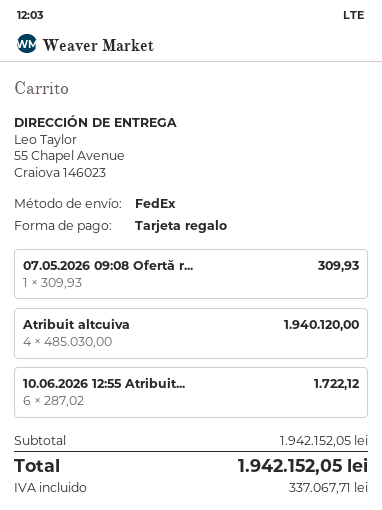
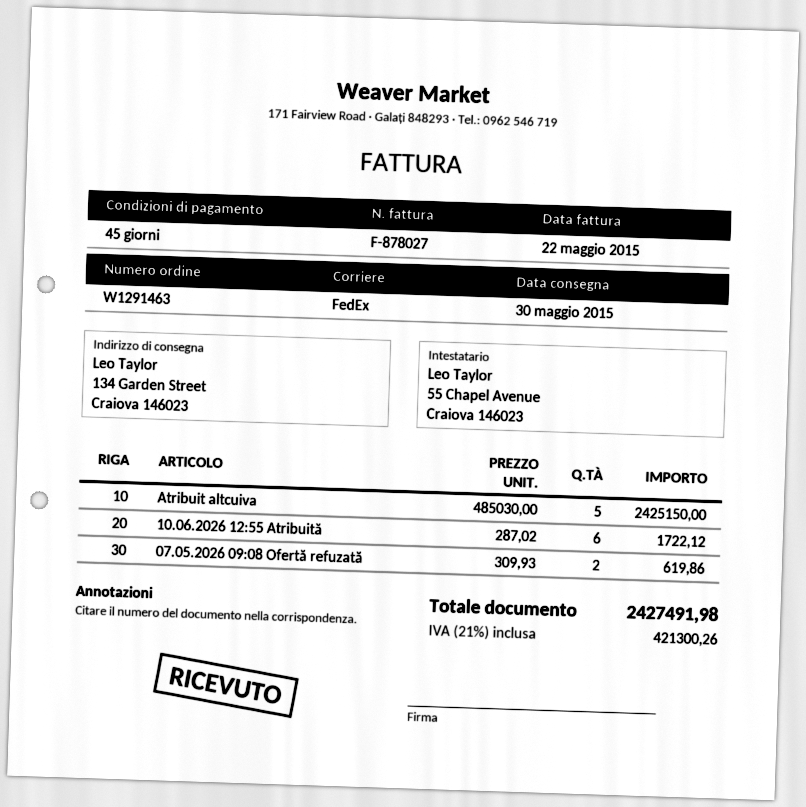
ship to: 55 Chapel Avenue, Craiova 146023 -> 134 Garden Street, Craiova 146023
07.05.2026 09:08 Ofertă r...: 1 x 309.93 = 309.93 -> 2 x 309.93 = 619.86
Atribuit altcuiva: 4 x 485030.00 = 1940120.00 -> 5 x 485030.00 = 2425150.00
tax: 337067.71 -> 421300.26
total: 1942152.05 -> 2427491.98

